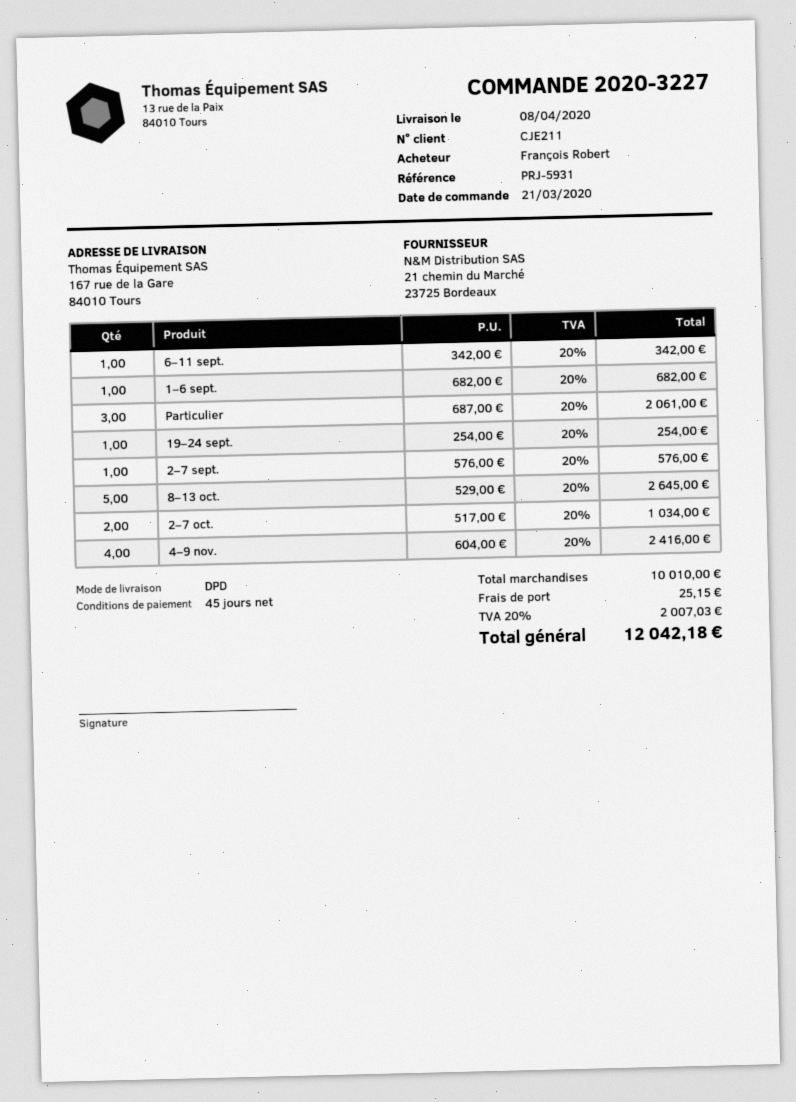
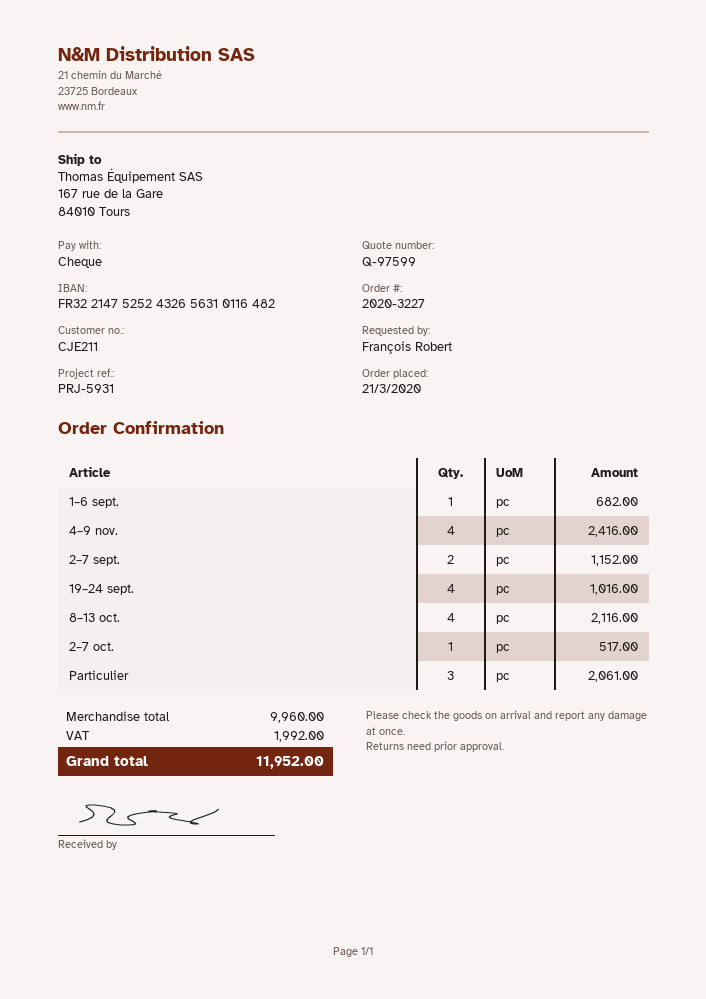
6–11 sept.: 1 for 342.00 -> none
19–24 sept.: 1 for 254.00 -> 4 for 1016.00
2–7 sept.: 1 for 576.00 -> 2 for 1152.00
8–13 oct.: 5 for 2645.00 -> 4 for 2116.00
2–7 oct.: 2 for 1034.00 -> 1 for 517.00
subtotal: 10010.00 -> 9960.00
shipping: 25.15 -> none
tax: 2007.03 -> 1992.00
total: 12042.18 -> 11952.00

